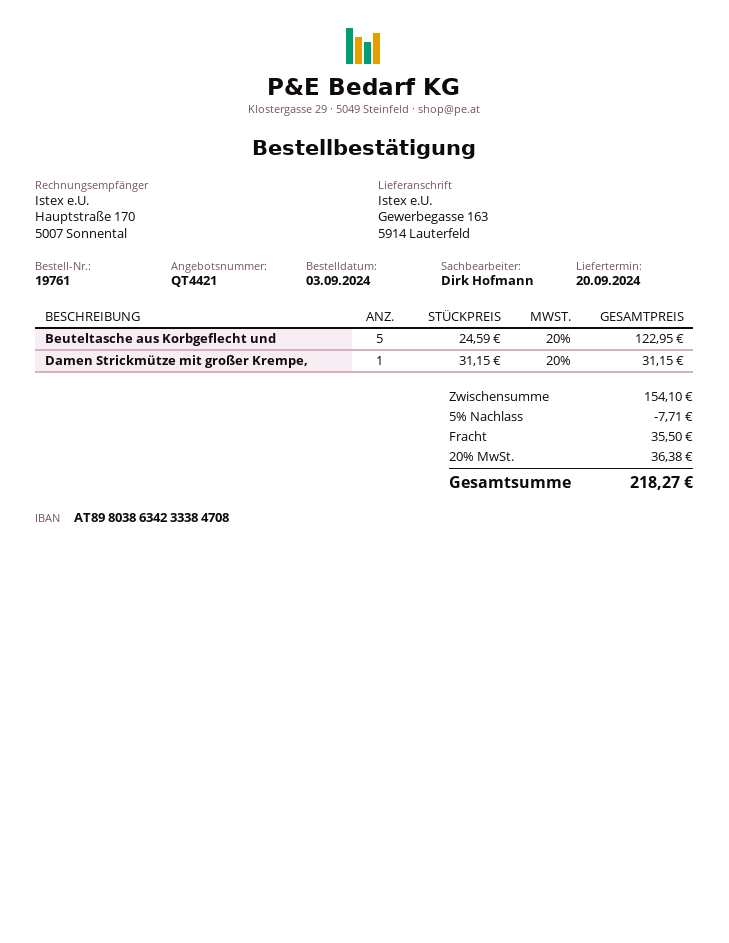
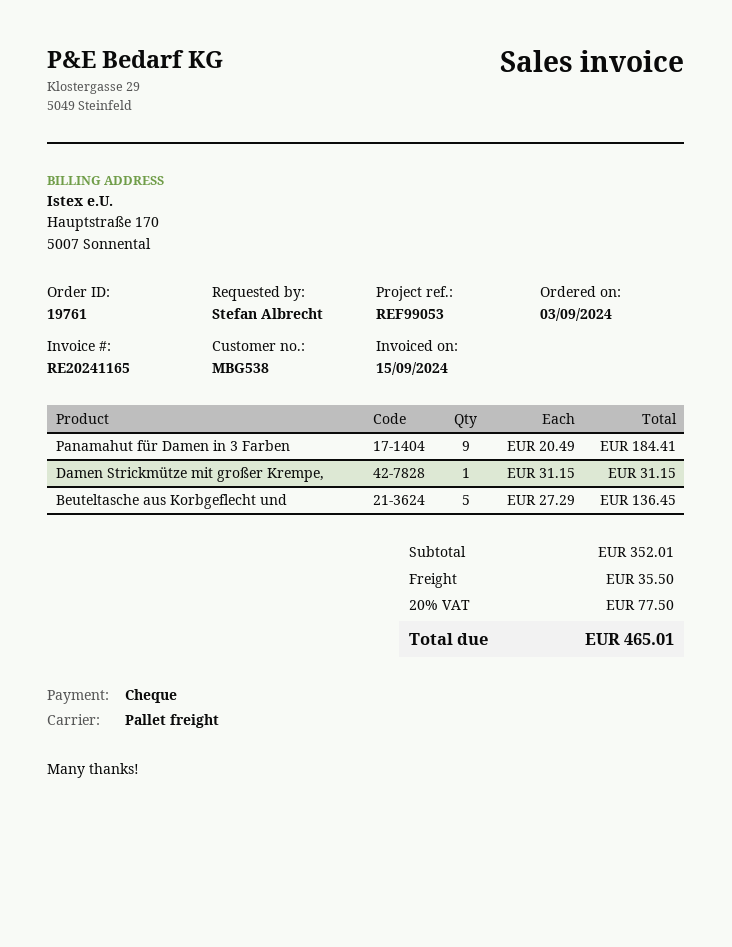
Beuteltasche aus Korbgeflecht und: 5 x 24.59 = 122.95 -> 5 x 27.29 = 136.45
Panamahut für Damen in 3 Farben: none -> 9 x 20.49 = 184.41
subtotal: 154.10 -> 352.01
discount: 5% = 7.71 -> none
tax: 20% = 36.38 -> 20% = 77.50
total: 218.27 -> 465.01

